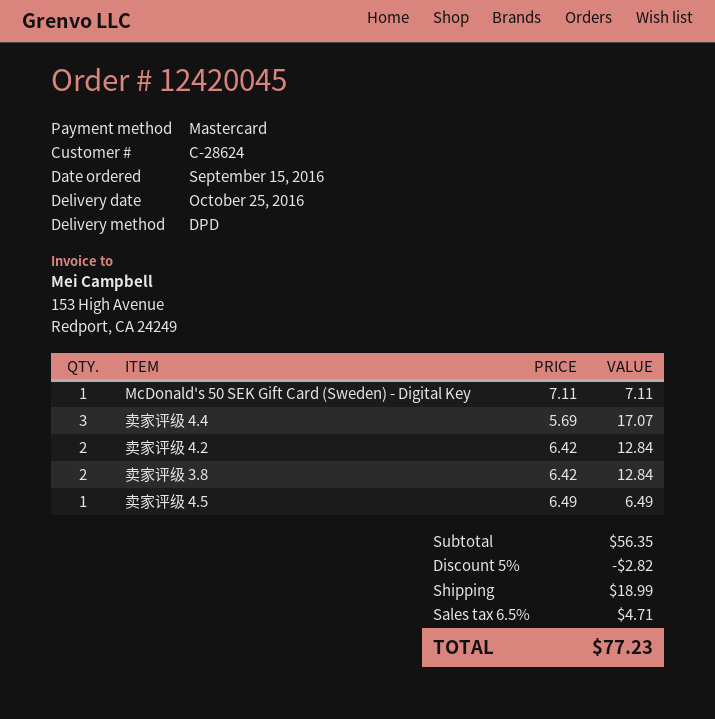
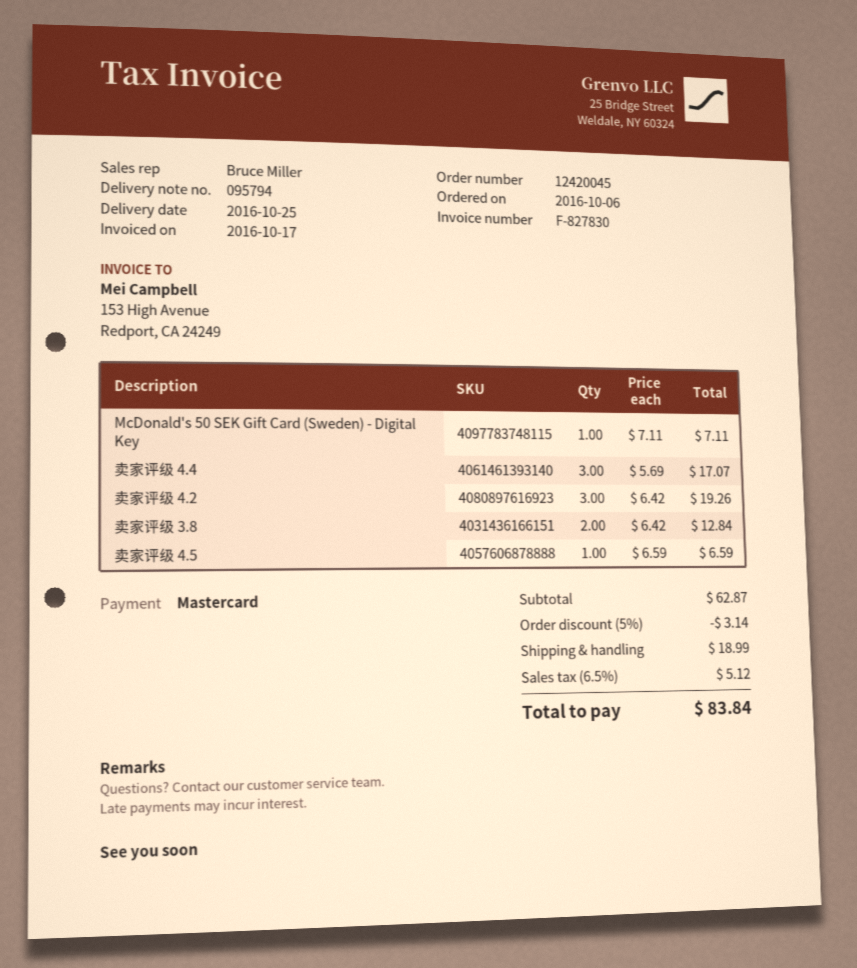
order date: 2016-09-15 -> 2016-10-06
卖家评级 4.2: 2 x 6.42 = 12.84 -> 3 x 6.42 = 19.26
卖家评级 4.5: 1 x 6.49 = 6.49 -> 1 x 6.59 = 6.59
subtotal: 56.35 -> 62.87
discount: 5% = 2.82 -> 5% = 3.14
tax: 6.5% = 4.71 -> 6.5% = 5.12
total: 77.23 -> 83.84

